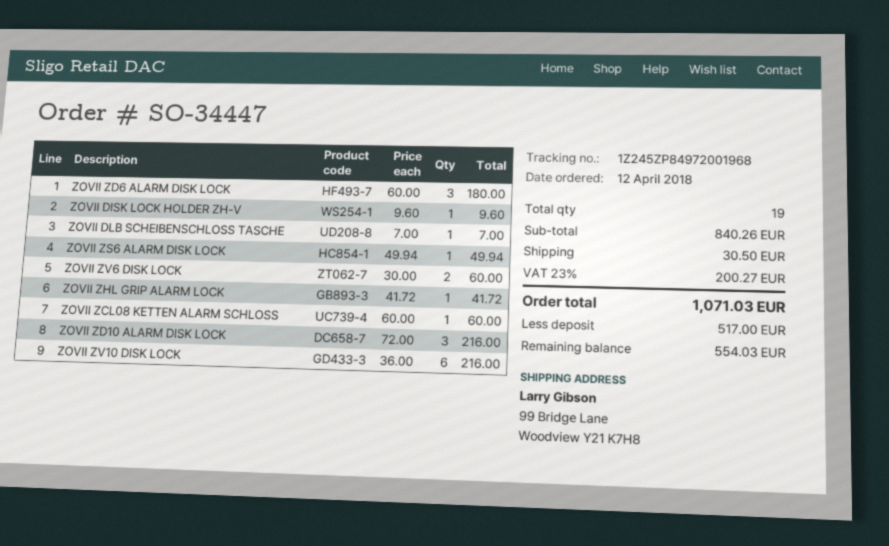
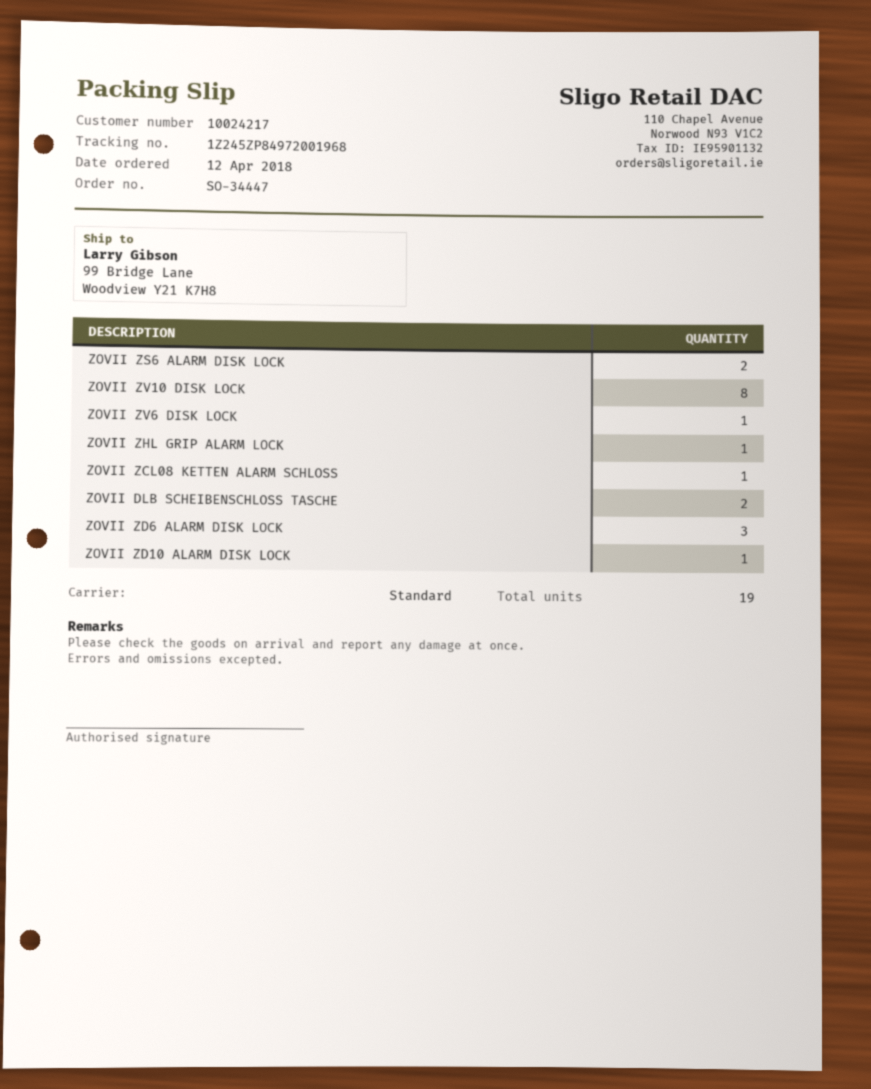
ZOVII DISK LOCK HOLDER ZH-V: 1 -> none
ZOVII DLB SCHEIBENSCHLOSS TASCHE: 1 -> 2
ZOVII ZS6 ALARM DISK LOCK: 1 -> 2
ZOVII ZV6 DISK LOCK: 2 -> 1
ZOVII ZD10 ALARM DISK LOCK: 3 -> 1
ZOVII ZV10 DISK LOCK: 6 -> 8

